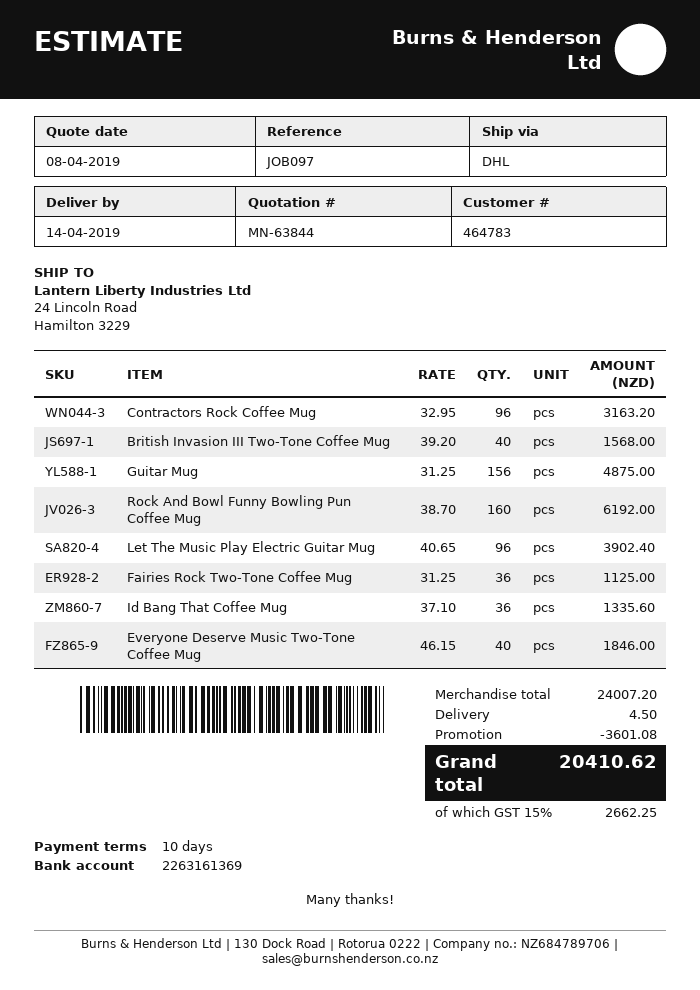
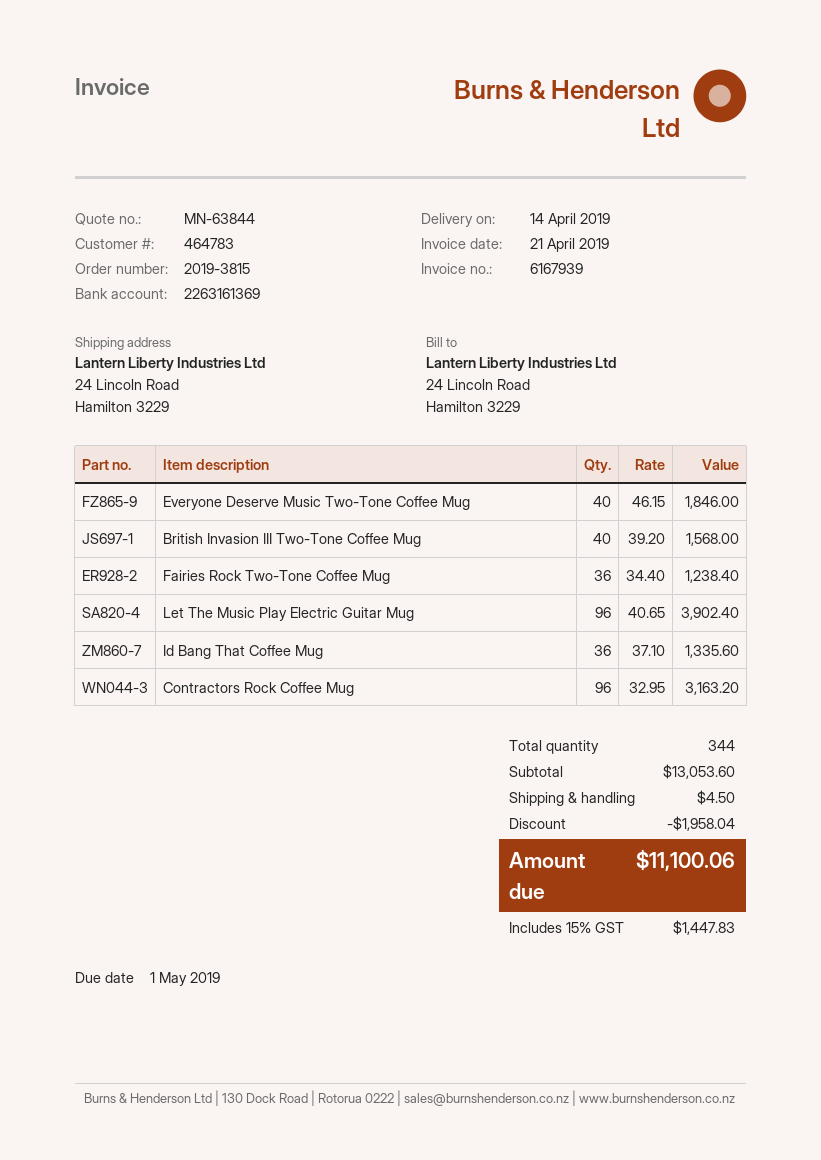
Guitar Mug: 156 x 31.25 = 4875.00 -> none
Rock And Bowl Funny Bowling Pun Coffee Mug: 160 x 38.70 = 6192.00 -> none
Fairies Rock Two-Tone Coffee Mug: 36 x 31.25 = 1125.00 -> 36 x 34.40 = 1238.40
subtotal: 24007.20 -> 13053.60
discount: 3601.08 -> 1958.04
tax: 15% = 2662.25 -> 15% = 1447.83
total: 20410.62 -> 11100.06

